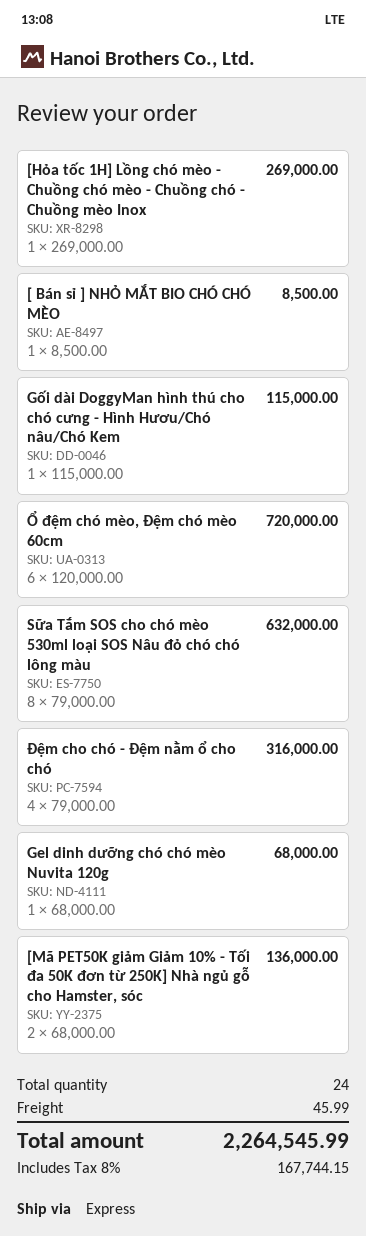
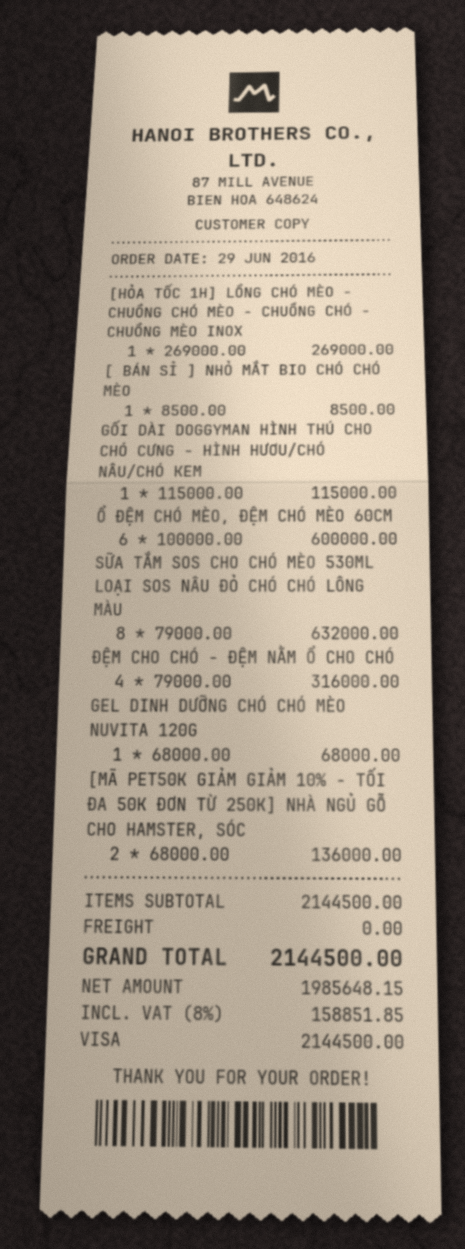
Ổ đệm chó mèo, Đệm chó mèo 60cm: 6 x 120000.00 = 720000.00 -> 6 x 100000.00 = 600000.00
shipping: 45.99 -> 0.00
tax: 8% = 167744.15 -> 8% = 158851.85
total: 2264545.99 -> 2144500.00

